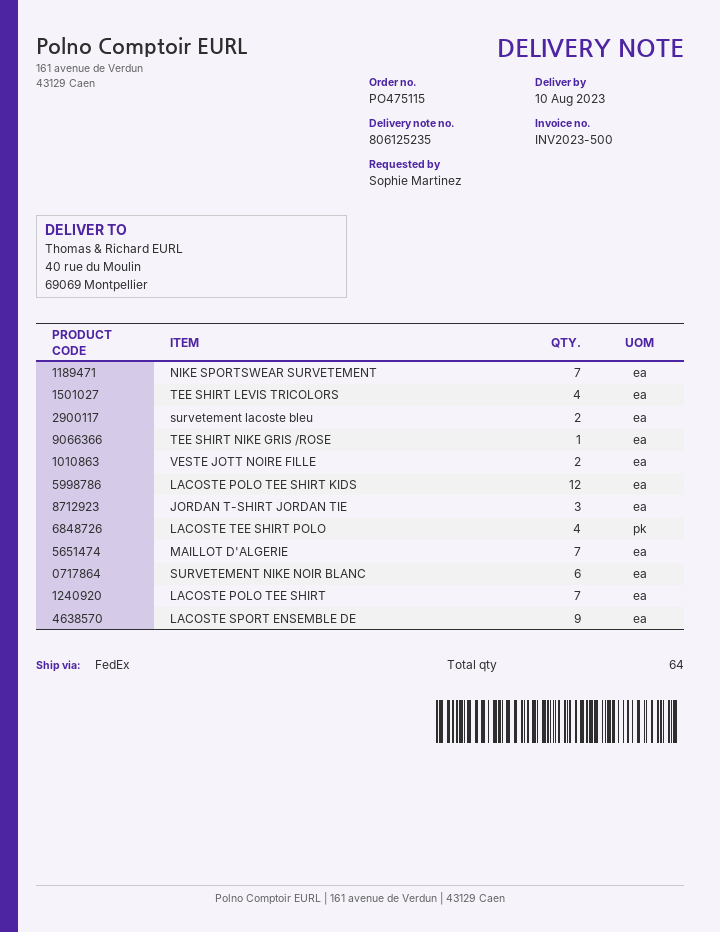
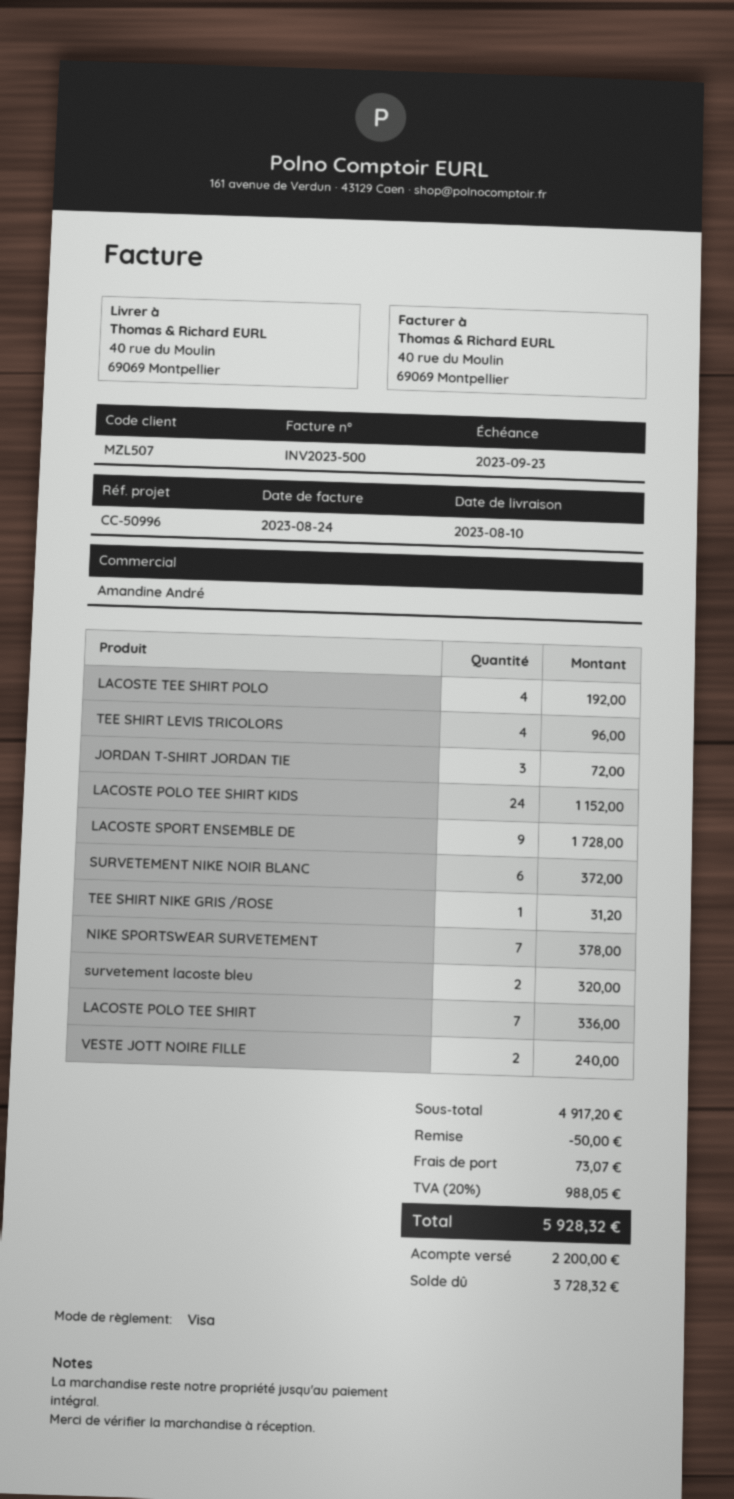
LACOSTE POLO TEE SHIRT KIDS: 12 -> 24
MAILLOT D'ALGERIE: 7 -> none

